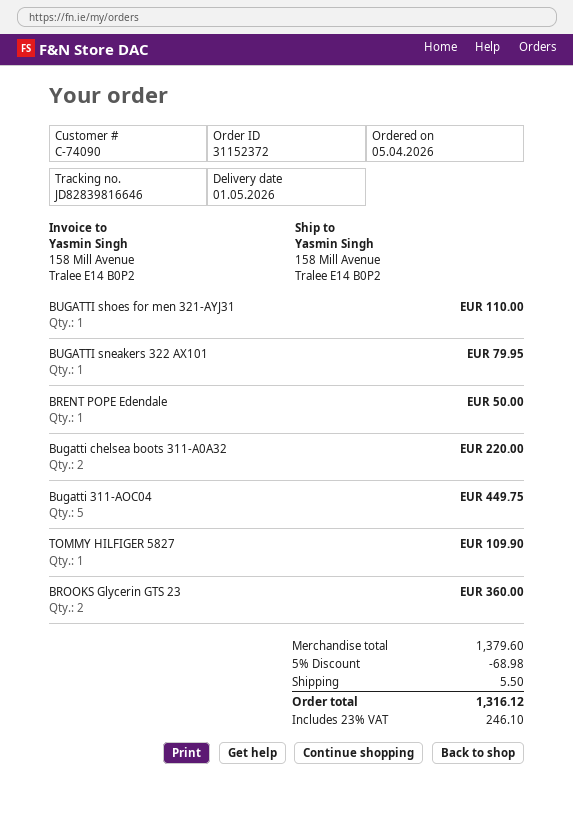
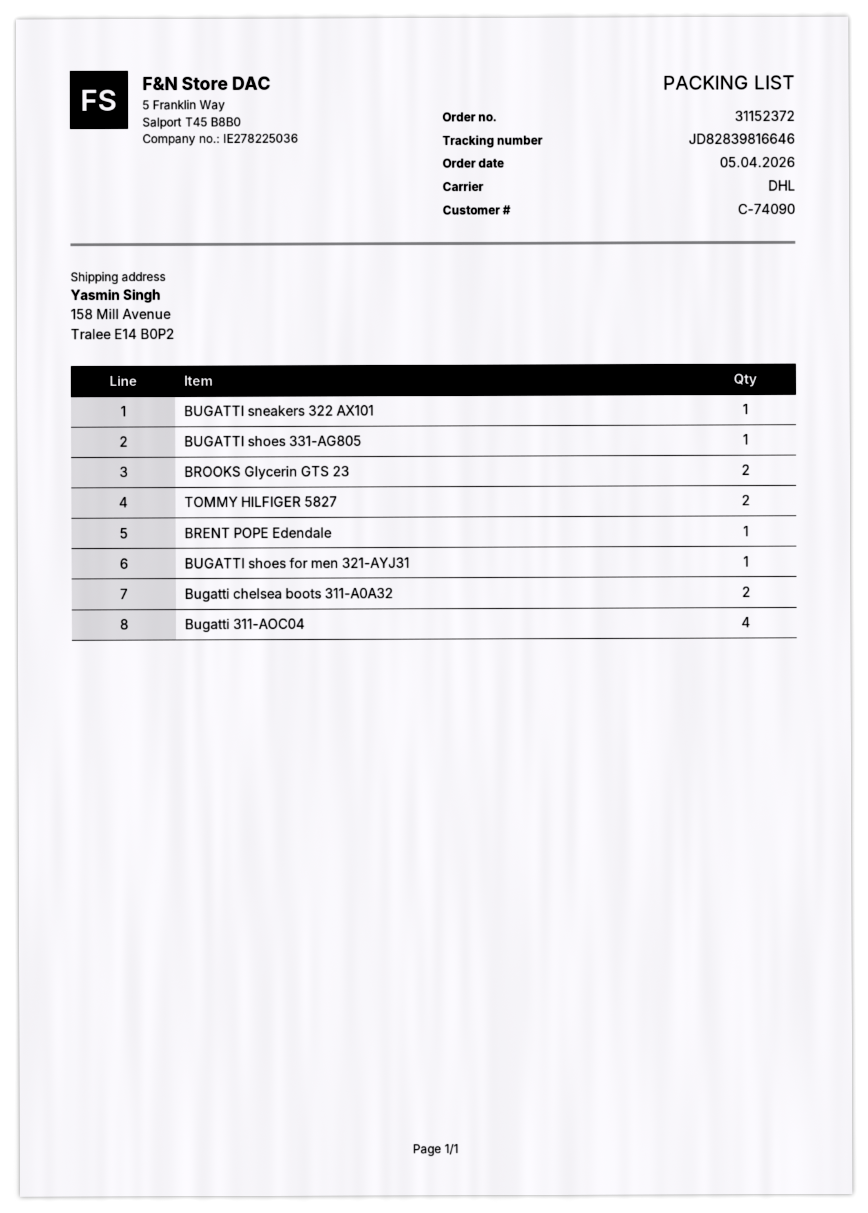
Bugatti 311-AOC04: 5 -> 4
TOMMY HILFIGER 5827: 1 -> 2
BUGATTI shoes 331-AG805: none -> 1

